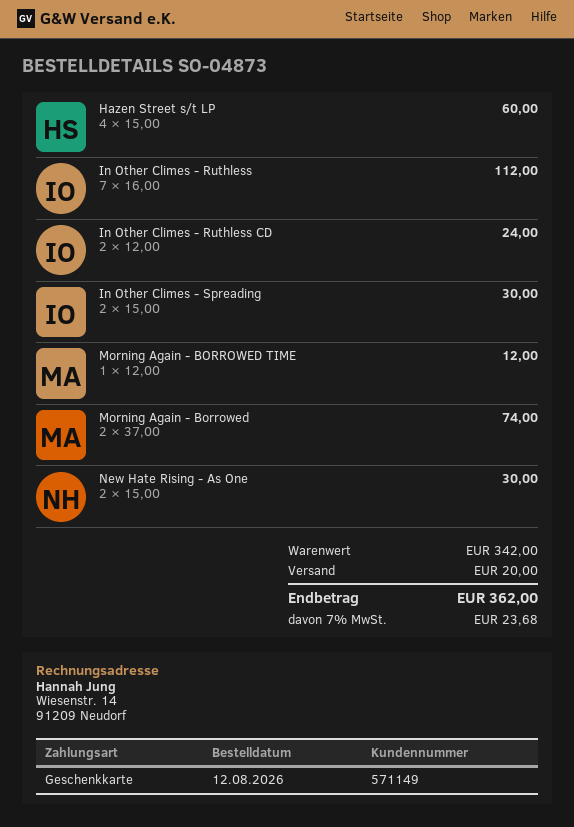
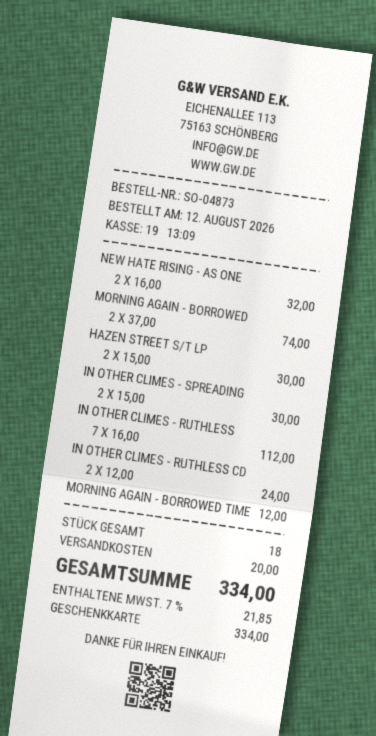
Hazen Street s/t LP: 4 x 15.00 = 60.00 -> 2 x 15.00 = 30.00
New Hate Rising - As One: 2 x 15.00 = 30.00 -> 2 x 16.00 = 32.00
tax: 7% = 23.68 -> 7% = 21.85
total: 362.00 -> 334.00

